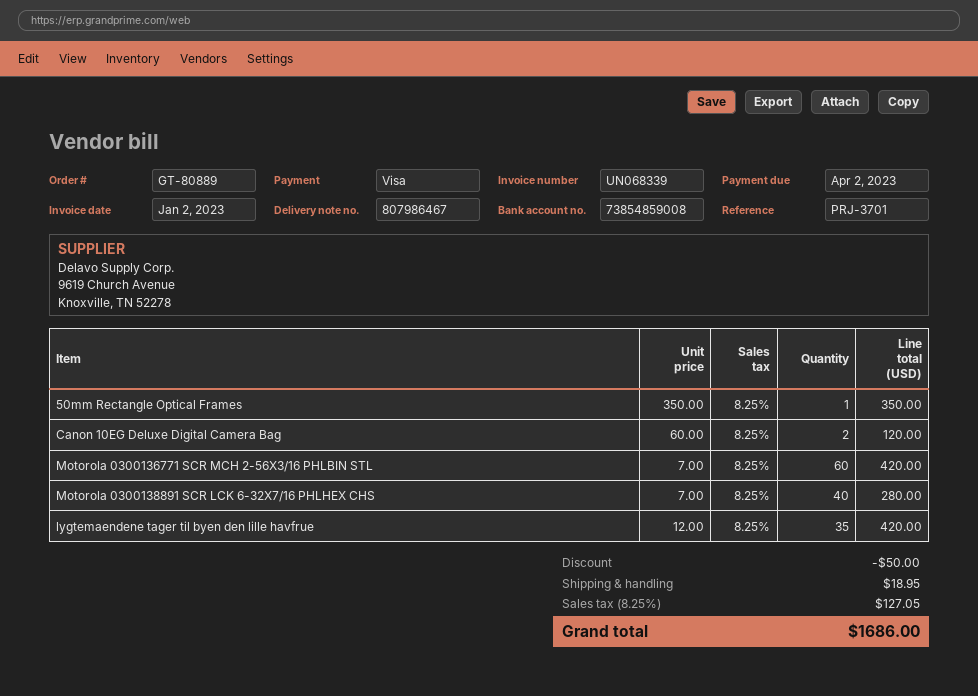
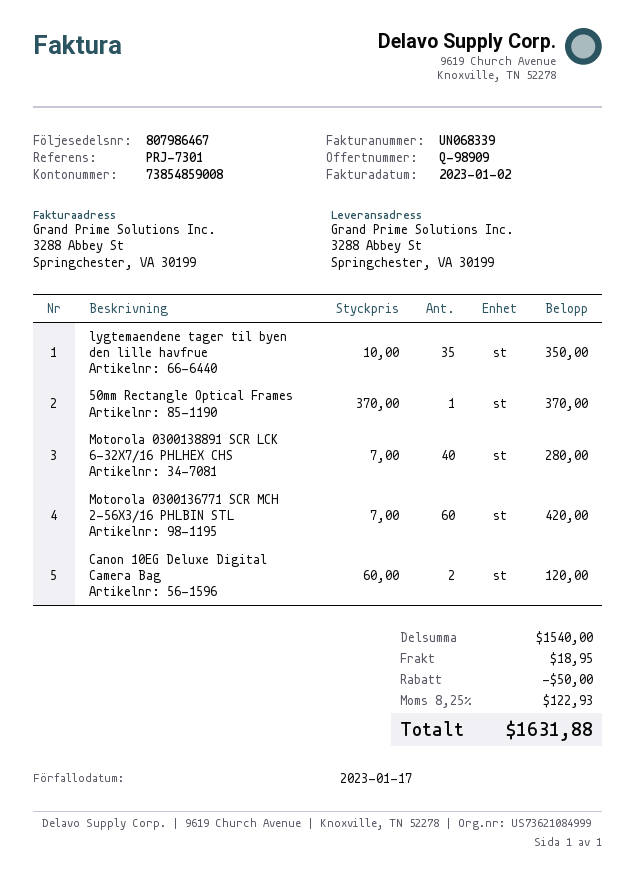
due date: 2023-04-02 -> 2023-01-17
reference: PRJ-3701 -> PRJ-7301
50mm Rectangle Optical Frames: 1 x 350.00 = 350.00 -> 1 x 370.00 = 370.00
lygtemaendene tager til byen den lille havfrue: 35 x 12.00 = 420.00 -> 35 x 10.00 = 350.00
tax: 8.25% = 127.05 -> 8.25% = 122.93
total: 1686.00 -> 1631.88

